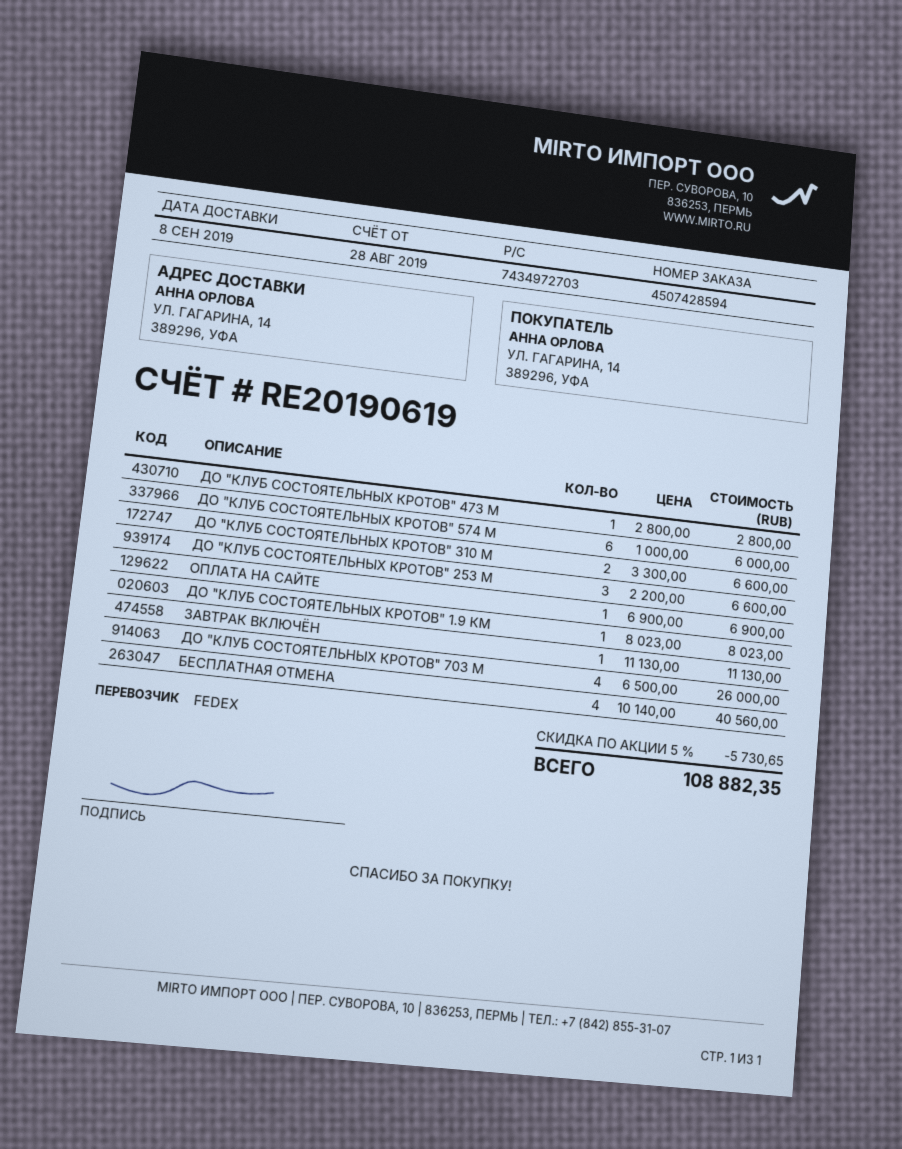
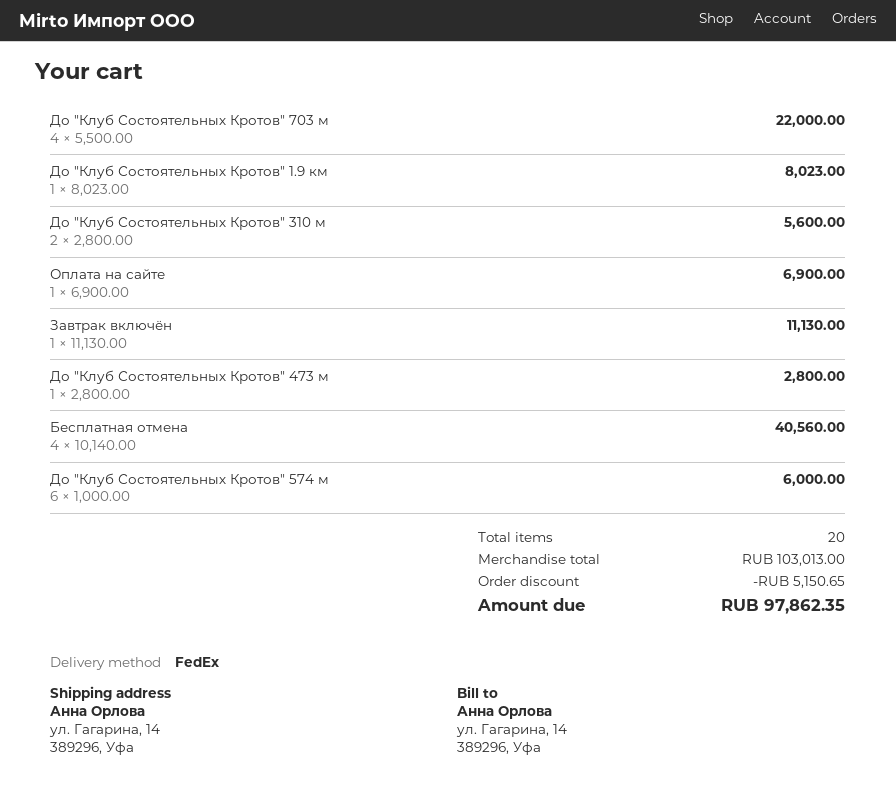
ДО "КЛУБ СОСТОЯТЕЛЬНЫХ КРОТОВ" 310 М: 2 x 3300.00 = 6600.00 -> 2 x 2800.00 = 5600.00
ДО "КЛУБ СОСТОЯТЕЛЬНЫХ КРОТОВ" 253 М: 3 x 2200.00 = 6600.00 -> none
ДО "КЛУБ СОСТОЯТЕЛЬНЫХ КРОТОВ" 703 М: 4 x 6500.00 = 26000.00 -> 4 x 5500.00 = 22000.00
discount: 5730.65 -> 5150.65
total: 108882.35 -> 97862.35

